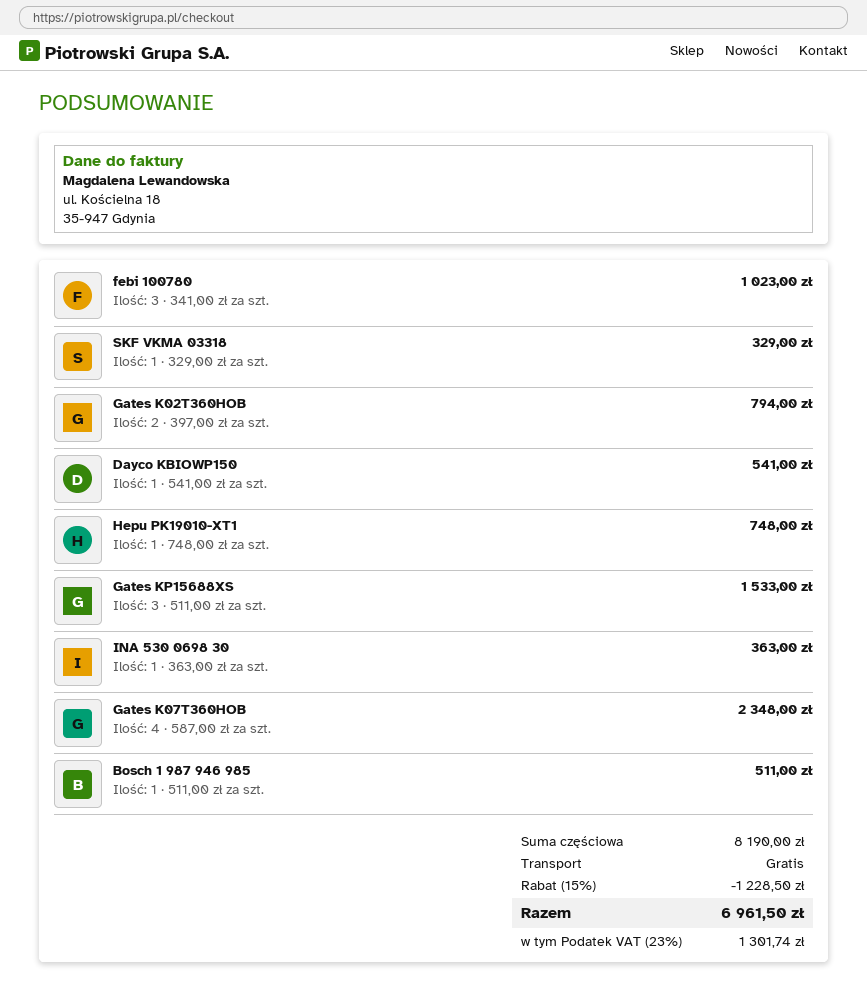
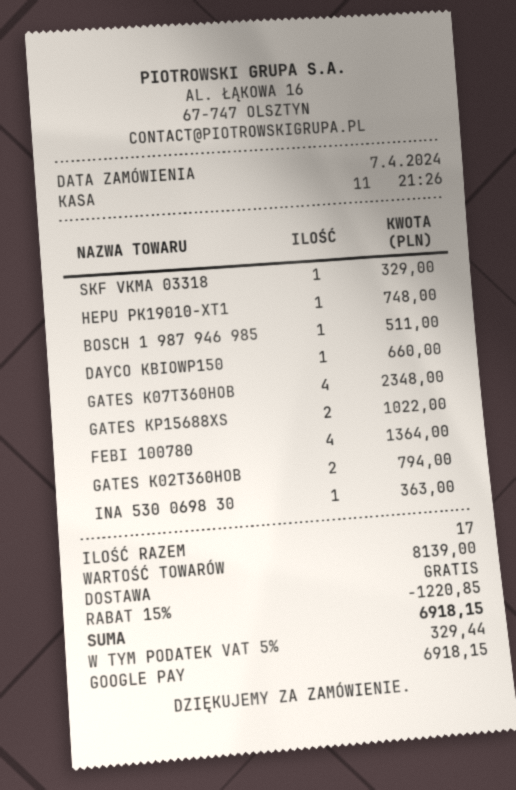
febi 100780: 3 for 1023.00 -> 4 for 1364.00
Dayco KBIOWP150: 1 for 541.00 -> 1 for 660.00
Gates KP15688XS: 3 for 1533.00 -> 2 for 1022.00
subtotal: 8190.00 -> 8139.00
discount: 15% = 1228.50 -> 15% = 1220.85
tax: 23% = 1301.74 -> 5% = 329.44
total: 6961.50 -> 6918.15

